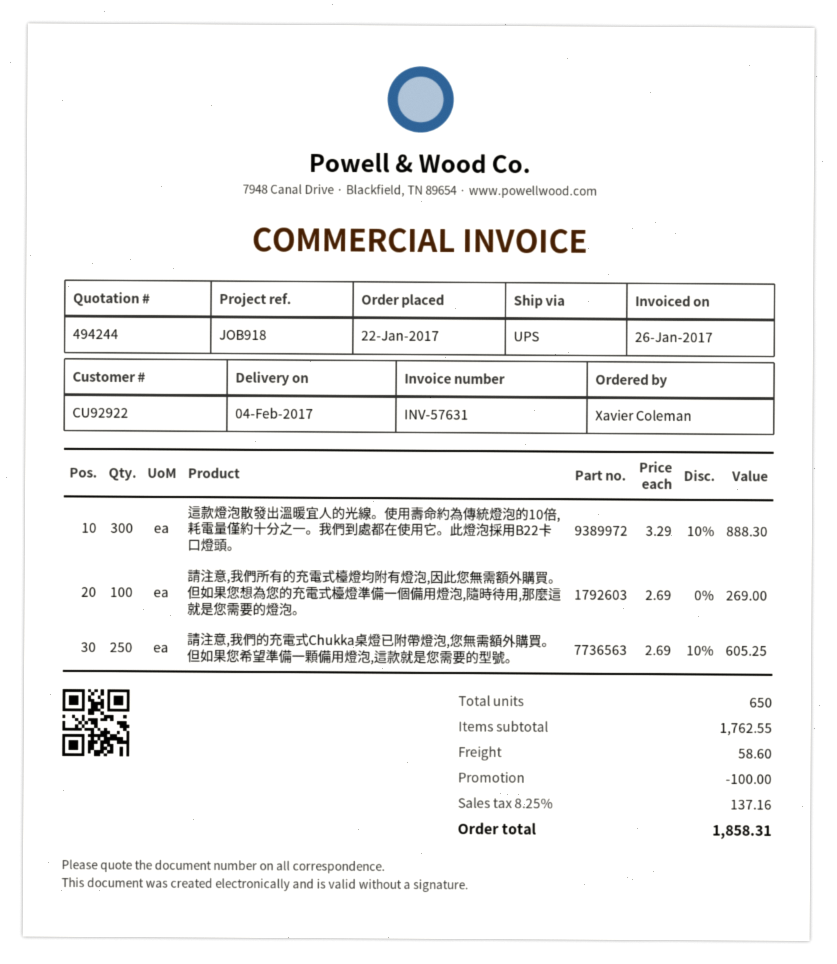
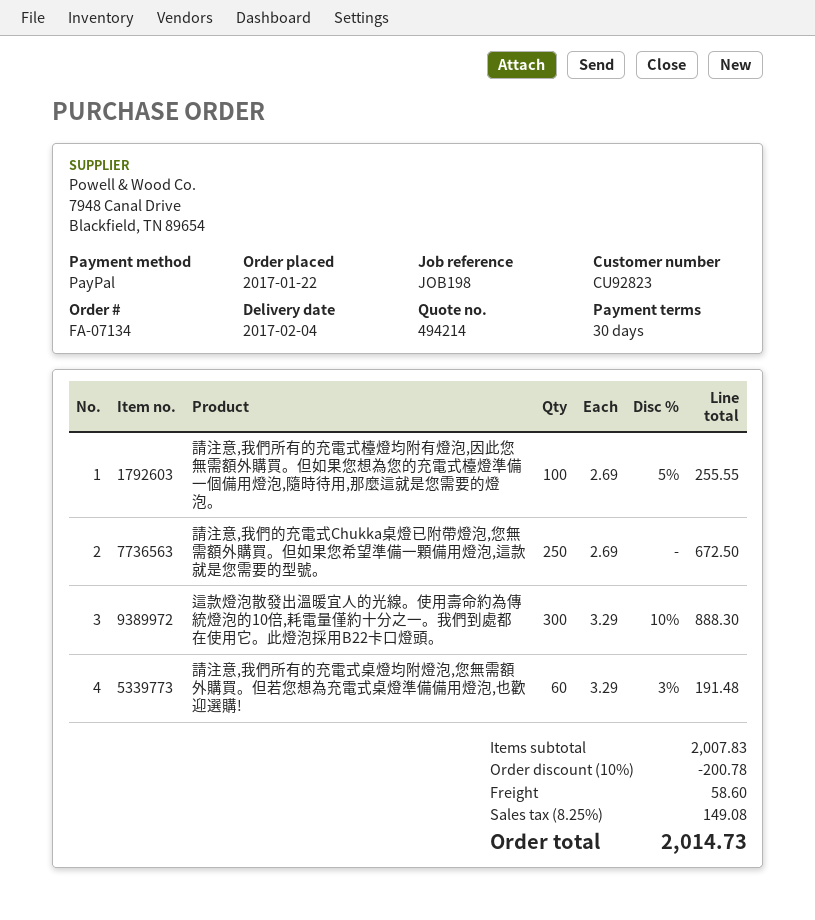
quote number: 494244 -> 494214
customer number: CU92922 -> CU92823
reference: JOB918 -> JOB198
請注意,我們所有的充電式檯燈均附有燈泡,因此您無需額外購買。但如果您想為您的充電式檯燈準備一個備用燈泡,隨時待用,那麼這就是您需要的燈泡。: 100 x 2.69 = 269.00 -> 100 x 2.69 - 5% = 255.55
請注意,我們的充電式Chukka桌燈已附帶燈泡,您無需額外購買。但如果您希望準備一顆備用燈泡,這款就是您需要的型號。: 250 x 2.69 - 10% = 605.25 -> 250 x 2.69 = 672.50
請注意,我們所有的充電式桌燈均附燈泡,您無需額外購買。但若您想為充電式桌燈準備備用燈泡,也歡迎選購!: none -> 60 x 3.29 - 3% = 191.48
subtotal: 1762.55 -> 2007.83
discount: 100.00 -> 200.78
tax: 8.25% = 137.16 -> 8.25% = 149.08
total: 1858.31 -> 2014.73

